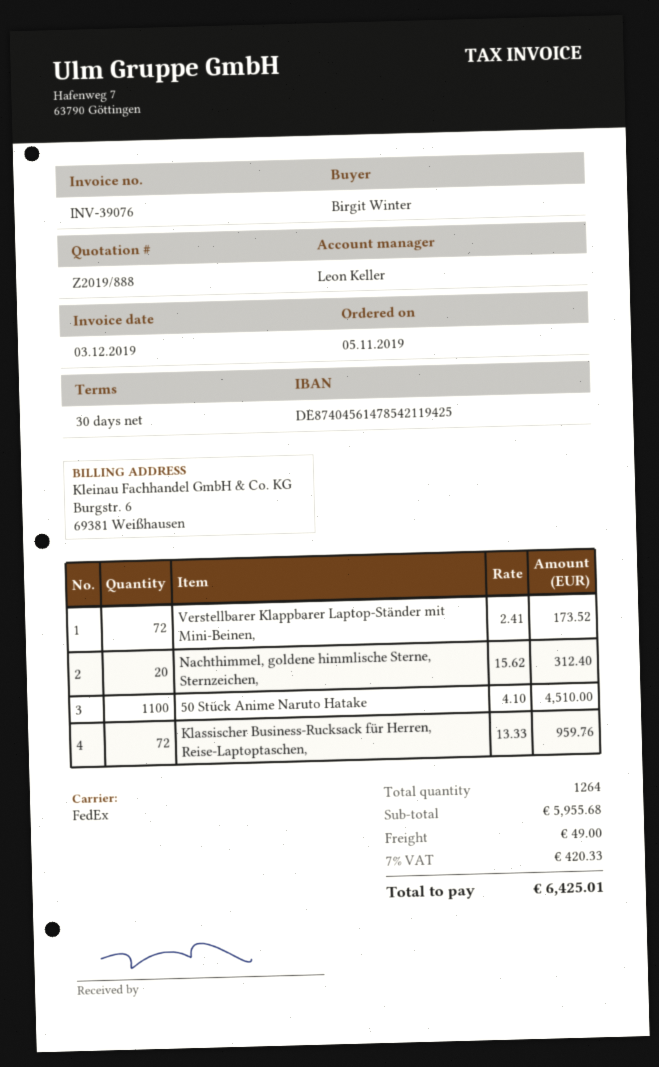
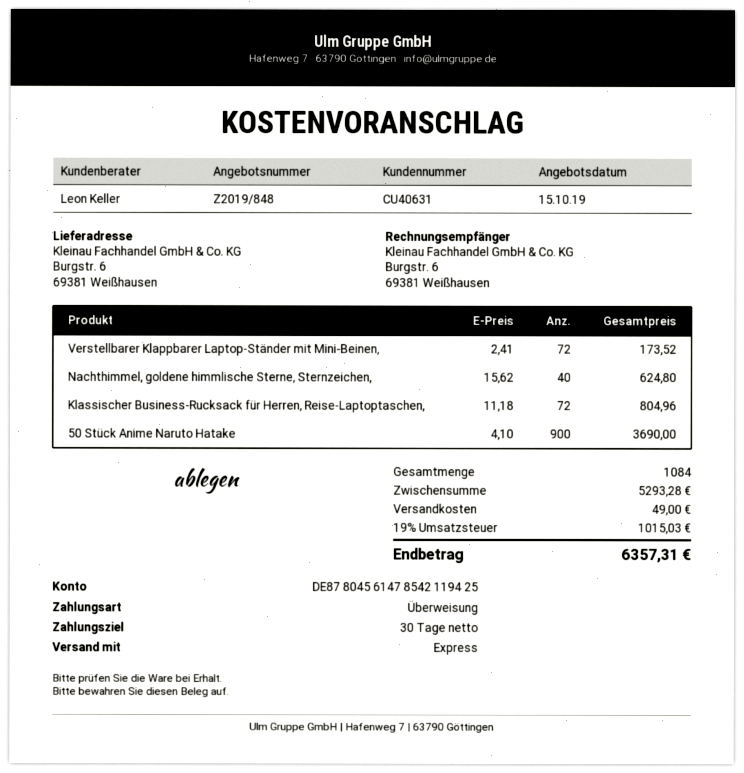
quote number: Z2019/888 -> Z2019/848
bank account: DE87404561478542119425 -> DE87804561478542119425
shipping method: FedEx -> express
Nachthimmel, goldene himmlische Sterne, Sternzeichen,: 20 x 15.62 = 312.40 -> 40 x 15.62 = 624.80
50 Stück Anime Naruto Hatake: 1100 x 4.10 = 4510.00 -> 900 x 4.10 = 3690.00
Klassischer Business-Rucksack für Herren, Reise-Laptoptaschen,: 72 x 13.33 = 959.76 -> 72 x 11.18 = 804.96
total quantity: 1264 -> 1084
subtotal: 5955.68 -> 5293.28
tax: 7% = 420.33 -> 19% = 1015.03
total: 6425.01 -> 6357.31

